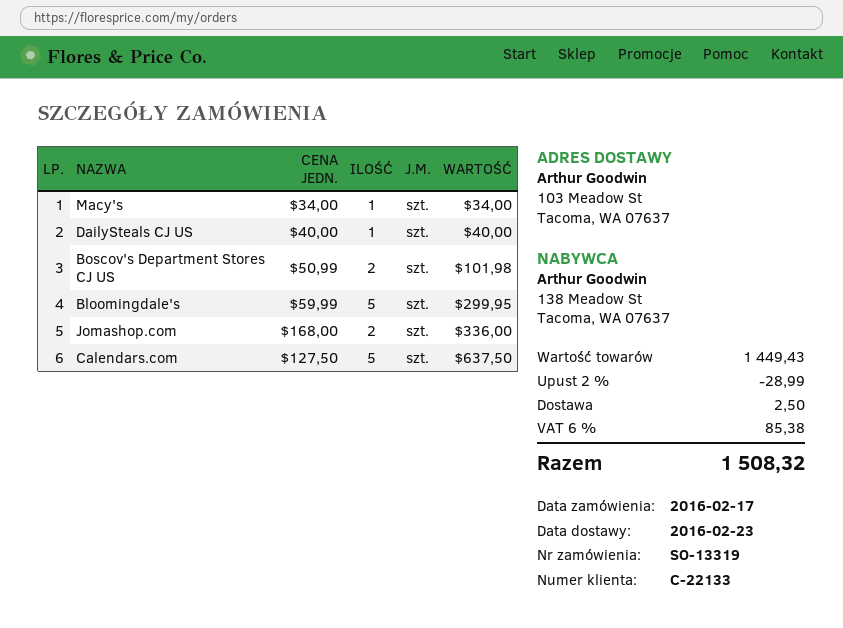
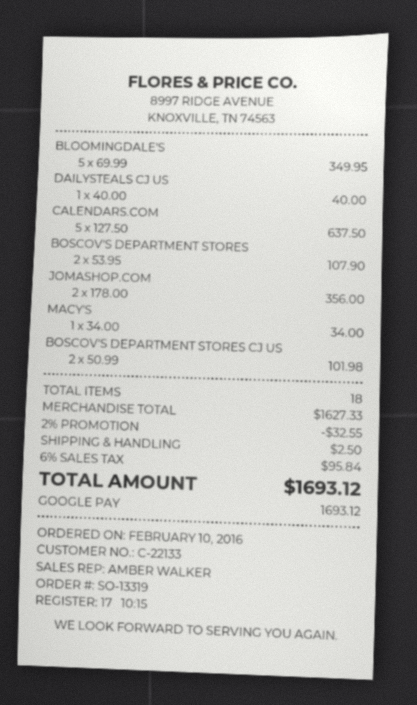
order date: 2016-02-17 -> 2016-02-10
Bloomingdale's: 5 x 59.99 = 299.95 -> 5 x 69.99 = 349.95
Jomashop.com: 2 x 168.00 = 336.00 -> 2 x 178.00 = 356.00
BOSCOV'S DEPARTMENT STORES: none -> 2 x 53.95 = 107.90
subtotal: 1449.43 -> 1627.33
discount: 2% = 28.99 -> 2% = 32.55
tax: 6% = 85.38 -> 6% = 95.84
total: 1508.32 -> 1693.12

